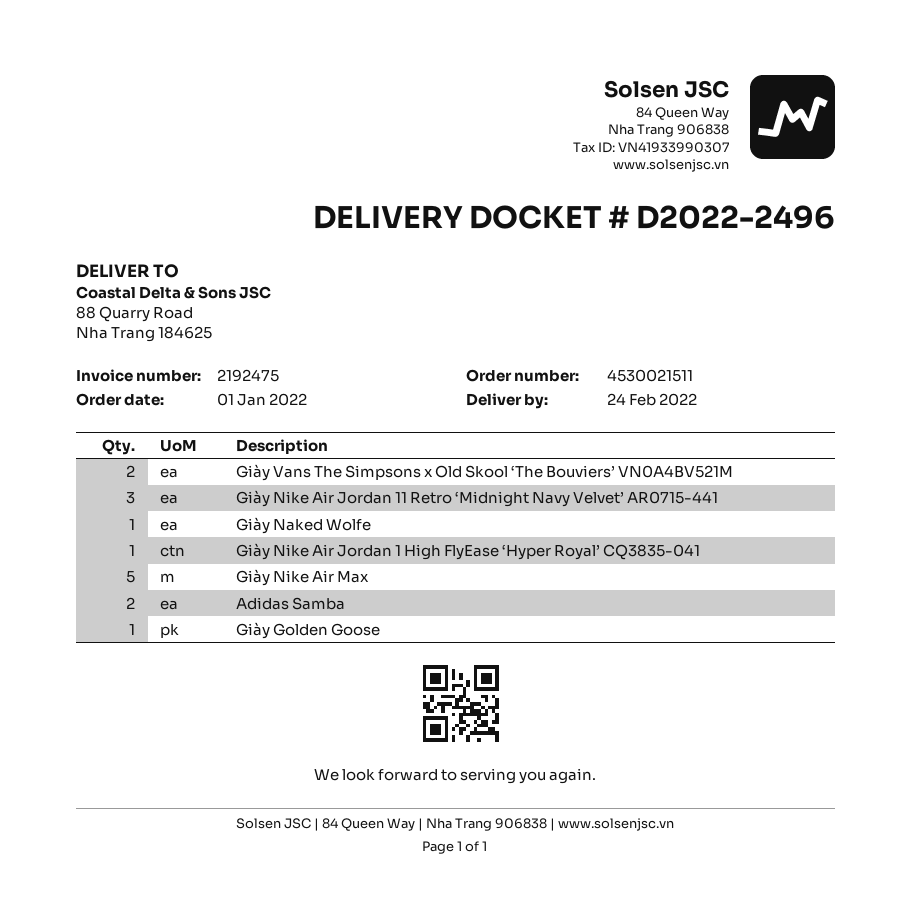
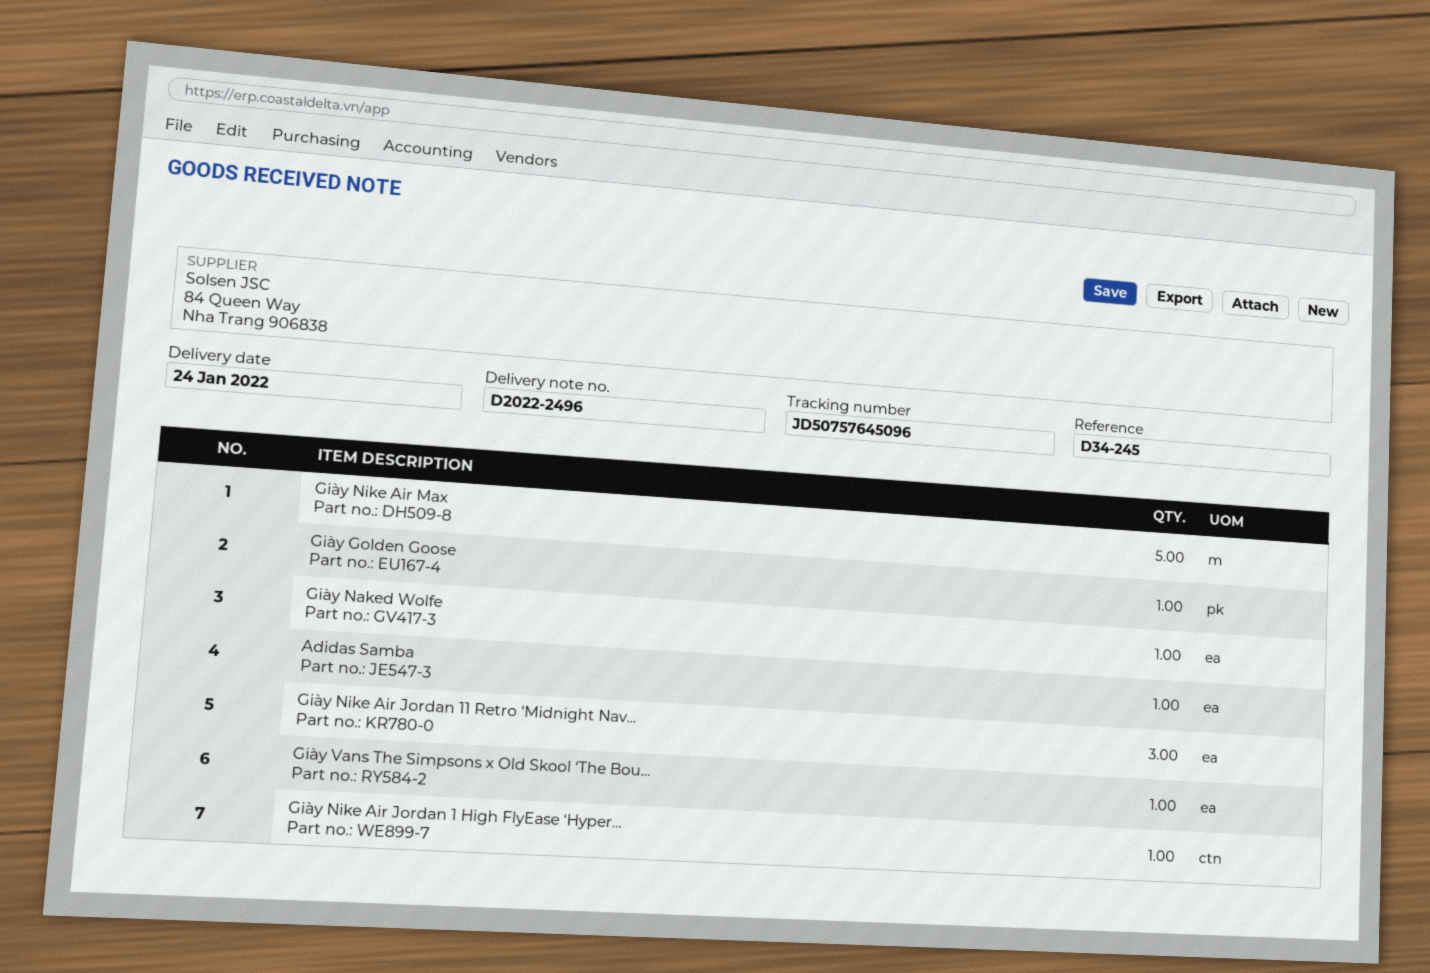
delivery date: 2022-02-24 -> 2022-01-24
Giày Vans The Simpsons x Old Skool ‘The Bouviers’ VN0A4BV521M: 2 -> 1
Adidas Samba: 2 -> 1

